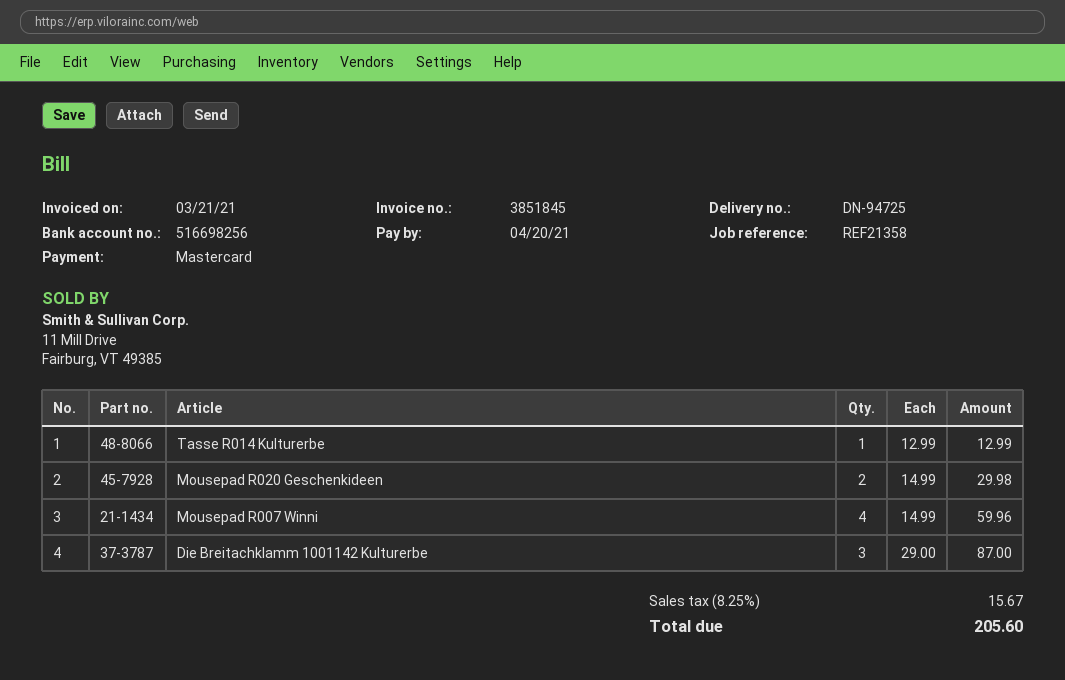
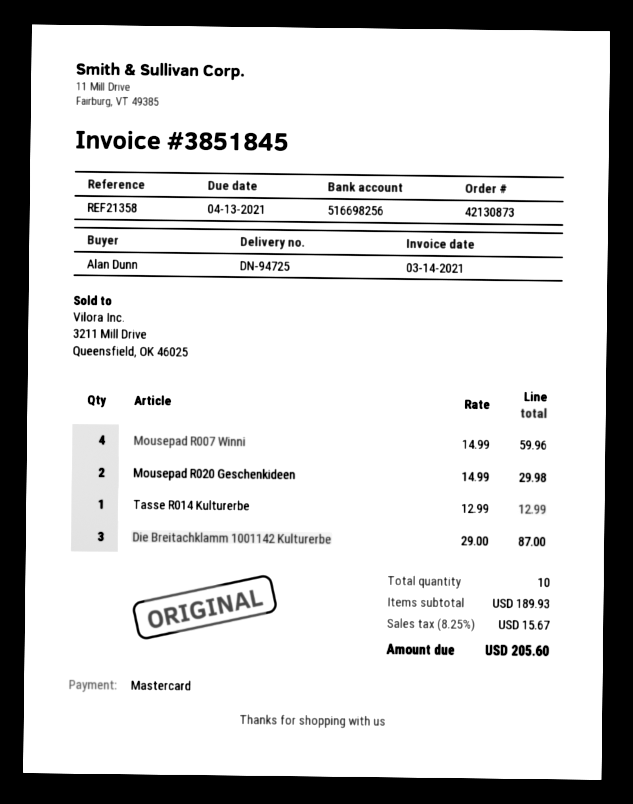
invoice date: 2021-03-21 -> 2021-03-14
due date: 2021-04-20 -> 2021-04-13

